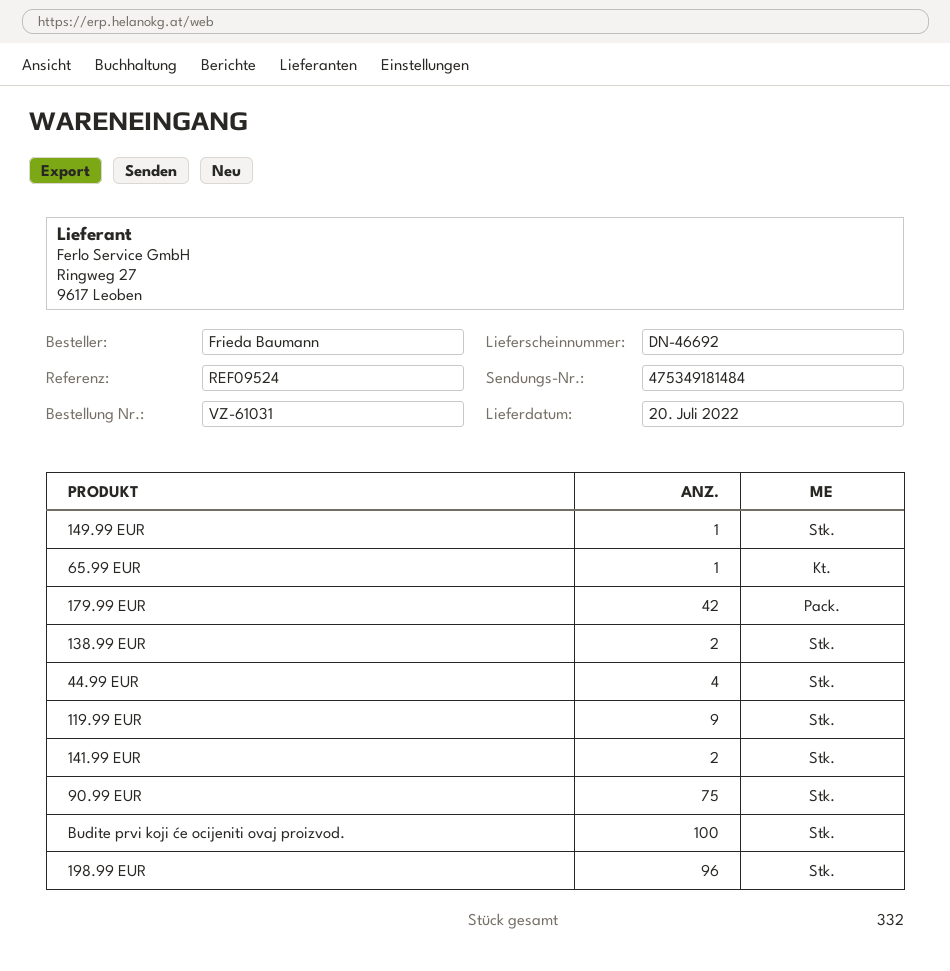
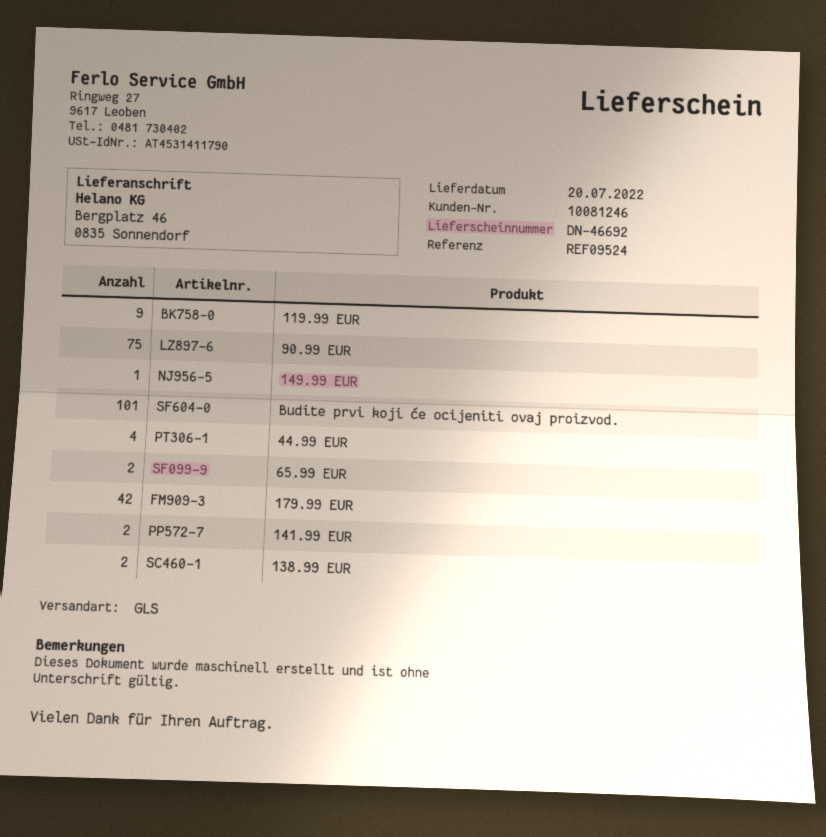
65.99 EUR: 1 -> 2
Budite prvi koji će ocijeniti ovaj proizvod.: 100 -> 101
198.99 EUR: 96 -> none

